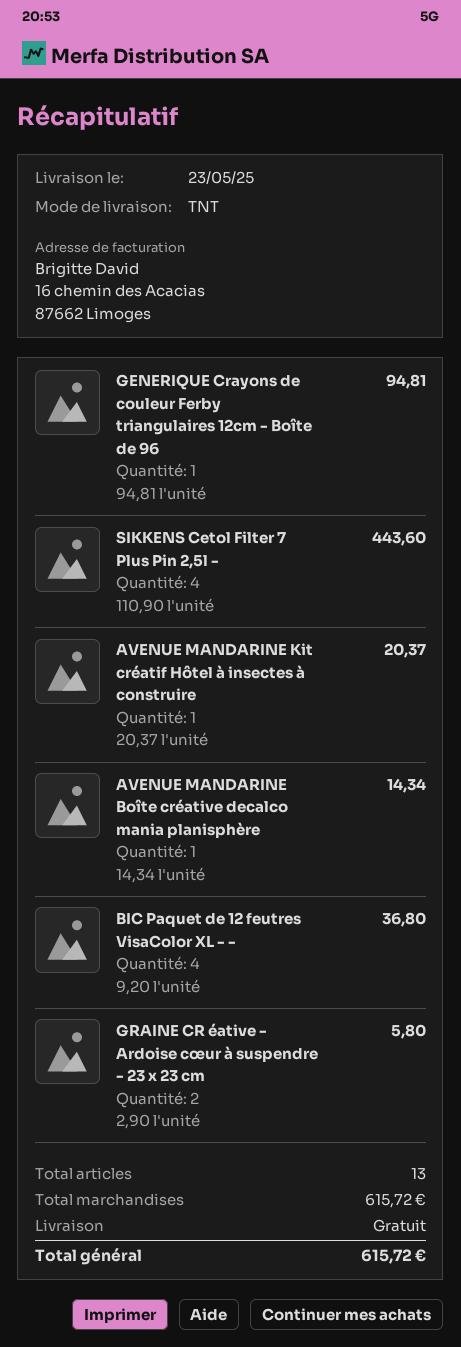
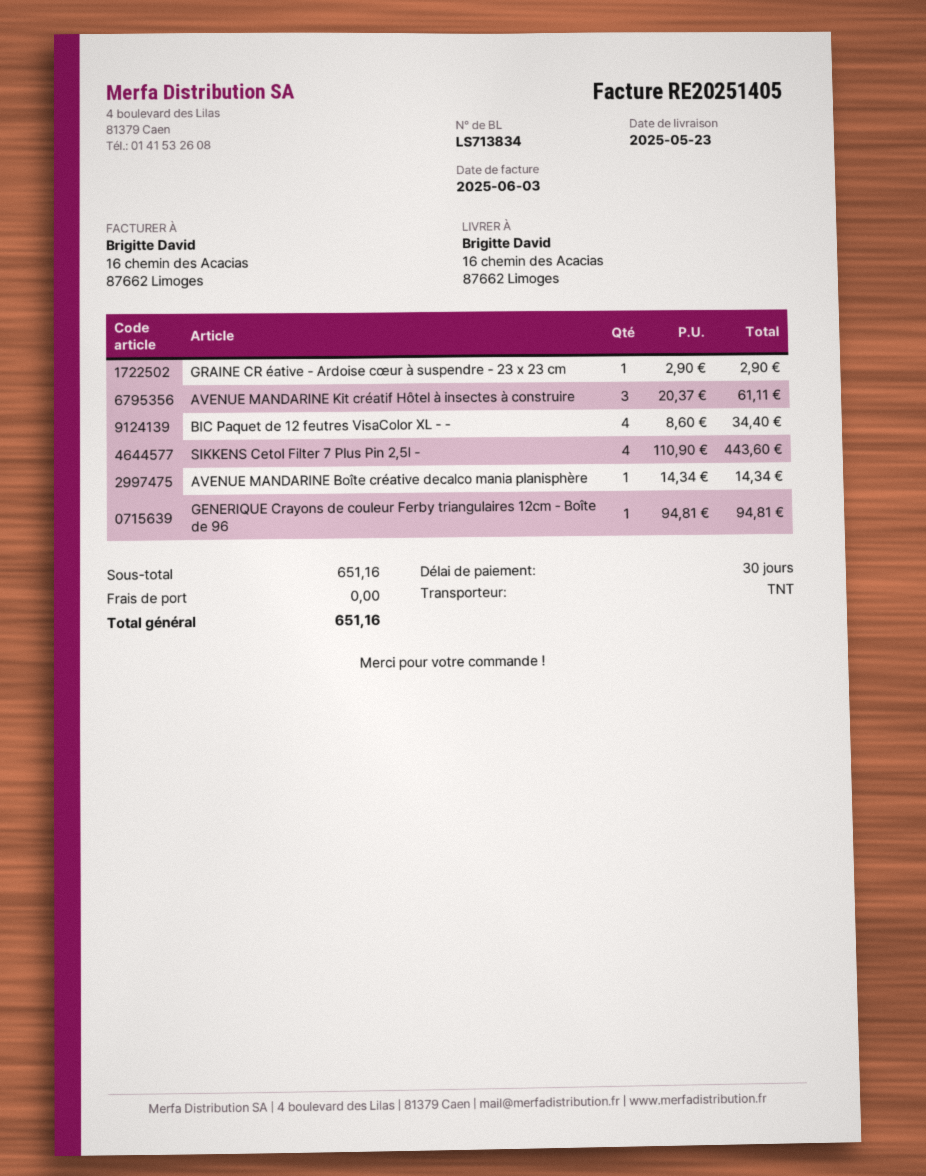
AVENUE MANDARINE Kit créatif Hôtel à insectes à construire: 1 x 20.37 = 20.37 -> 3 x 20.37 = 61.11
BIC Paquet de 12 feutres VisaColor XL - -: 4 x 9.20 = 36.80 -> 4 x 8.60 = 34.40
GRAINE CR éative - Ardoise cœur à suspendre - 23 x 23 cm: 2 x 2.90 = 5.80 -> 1 x 2.90 = 2.90
subtotal: 615.72 -> 651.16
total: 615.72 -> 651.16

